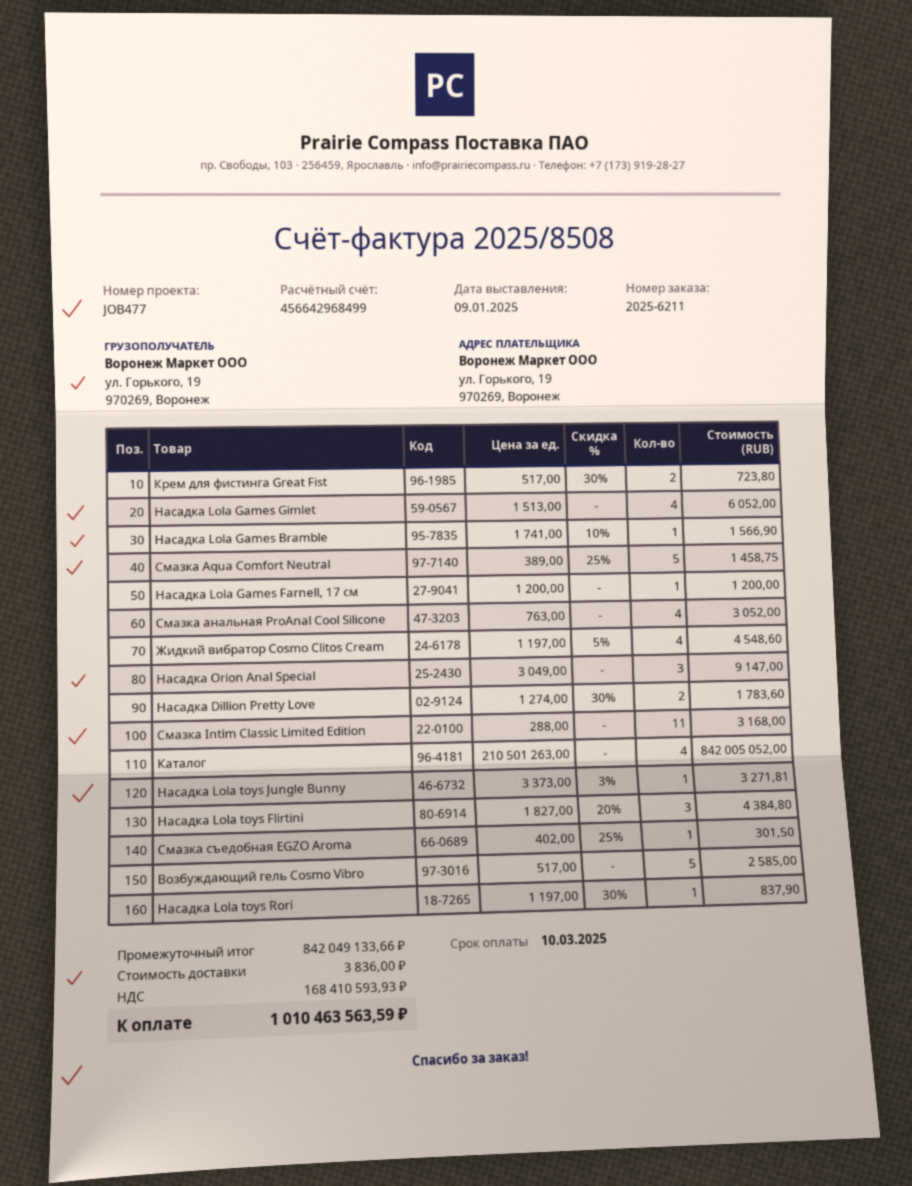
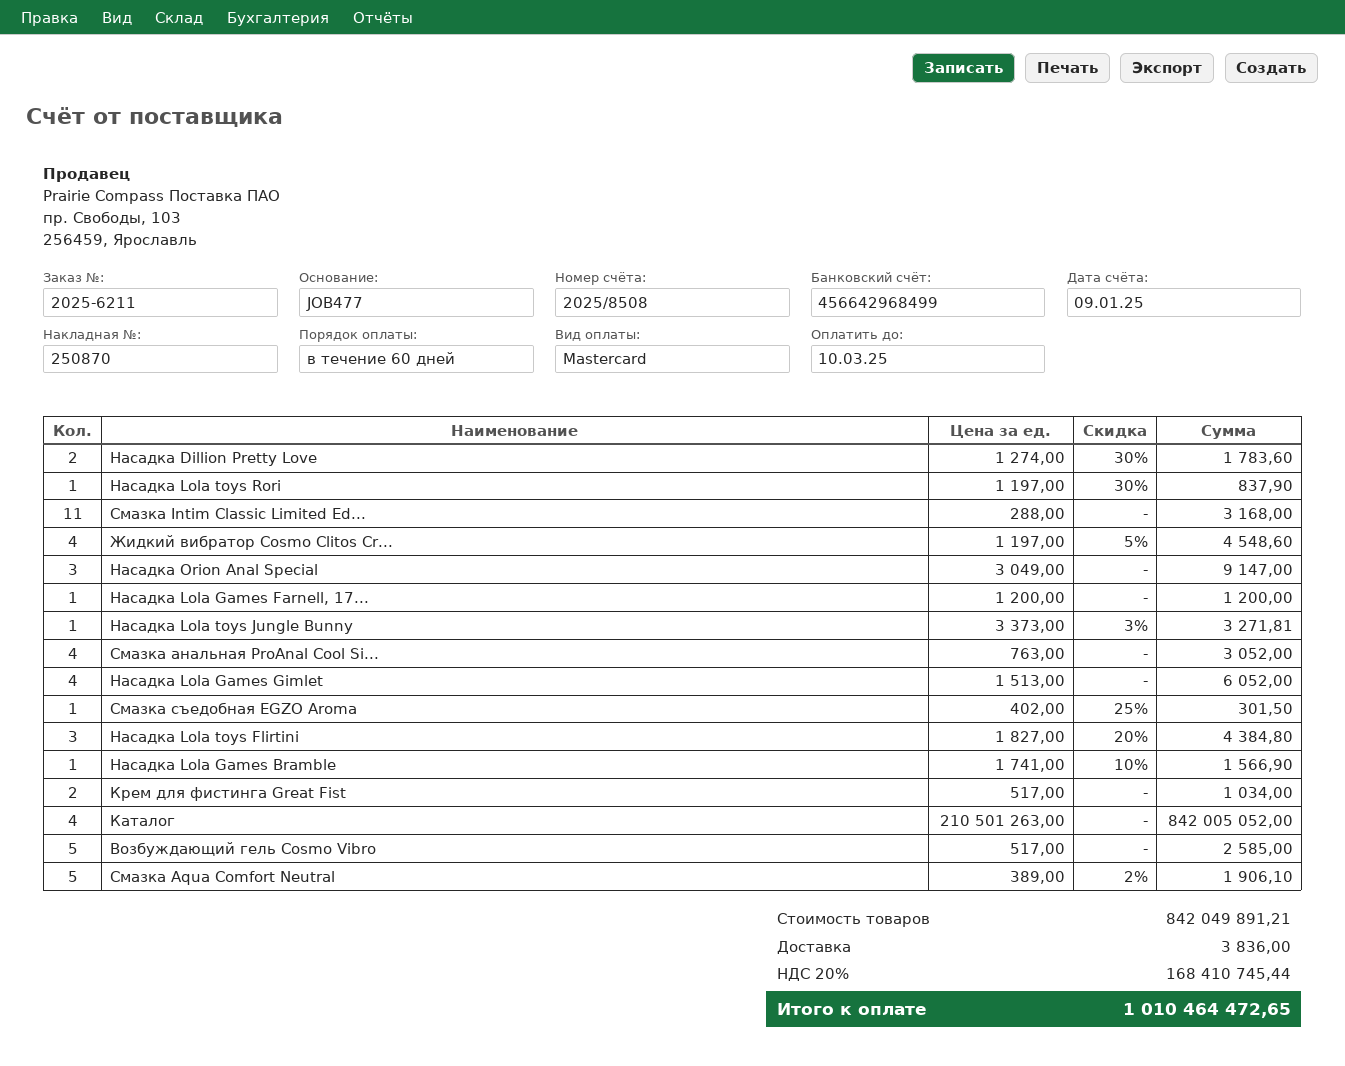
Крем для фистинга Great Fist: 2 x 517.00 - 30% = 723.80 -> 2 x 517.00 = 1034.00
Смазка Aqua Comfort Neutral: 5 x 389.00 - 25% = 1458.75 -> 5 x 389.00 - 2% = 1906.10
subtotal: 842049133.66 -> 842049891.21
tax: 168410593.93 -> 168410745.44
total: 1010463563.59 -> 1010464472.65

